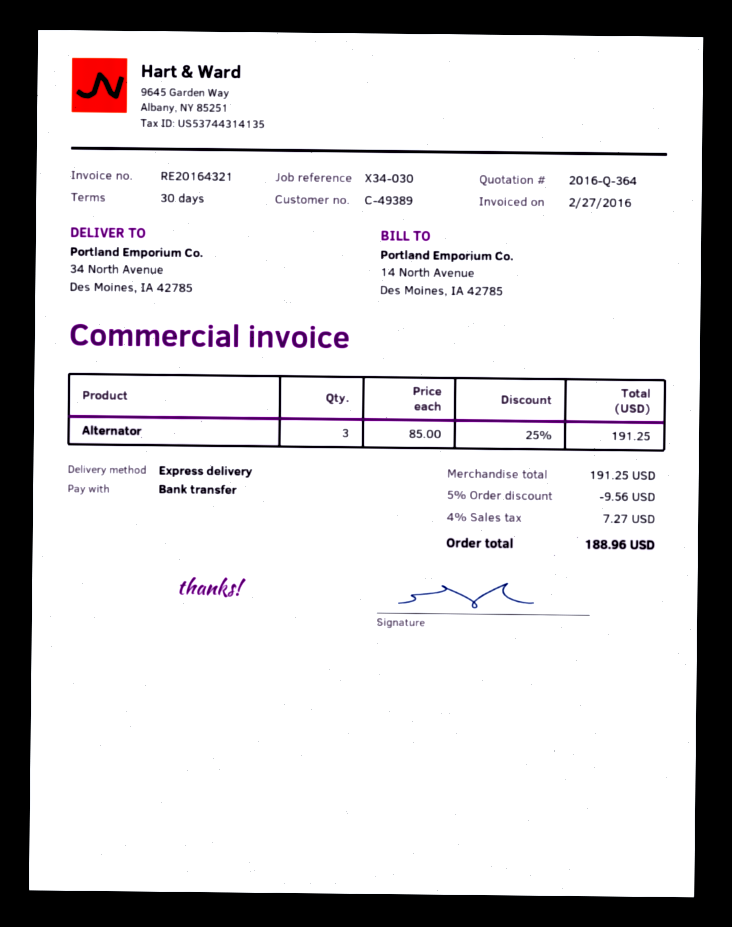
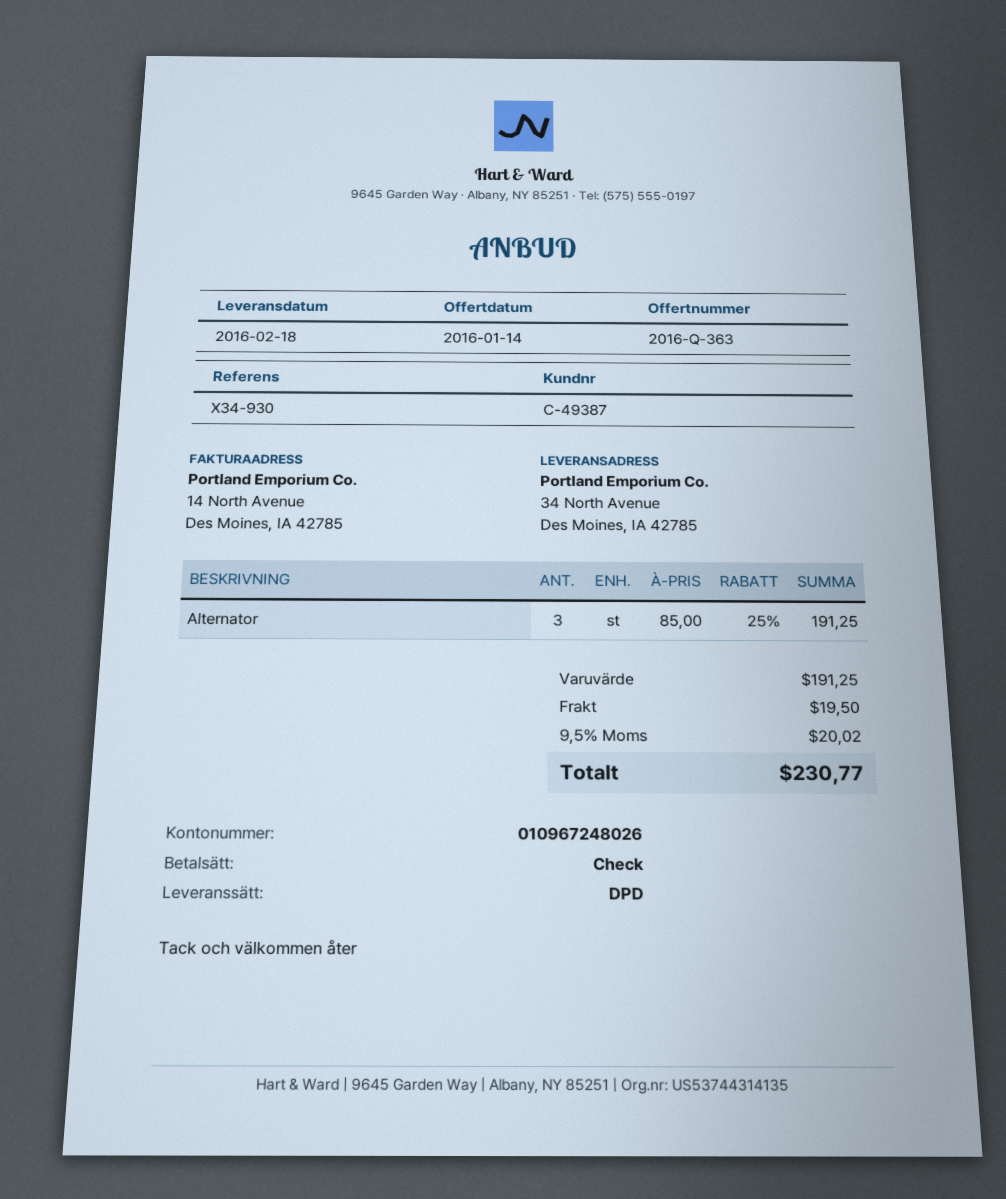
quote number: 2016-Q-364 -> 2016-Q-363
customer number: C-49389 -> C-49387
reference: X34-030 -> X34-930
payment method: bank transfer -> cheque
shipping method: express -> DPD
discount: 5% = 9.56 -> none
shipping: none -> 19.50
tax: 4% = 7.27 -> 9.5% = 20.02
total: 188.96 -> 230.77

